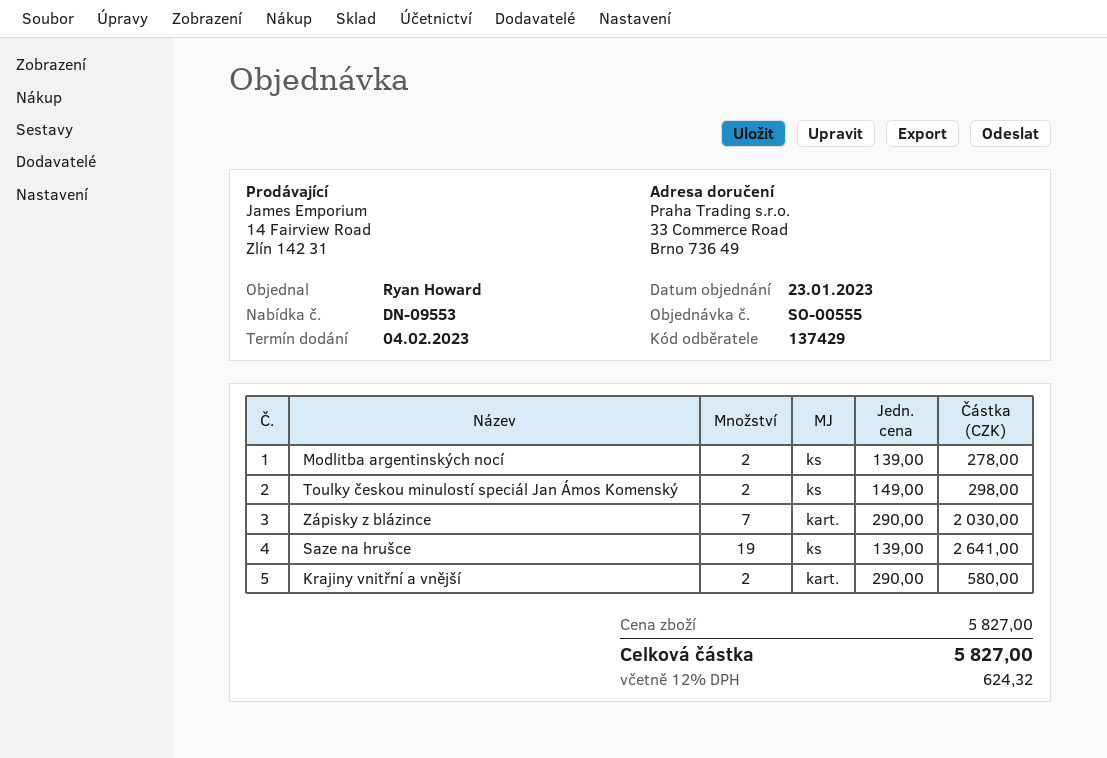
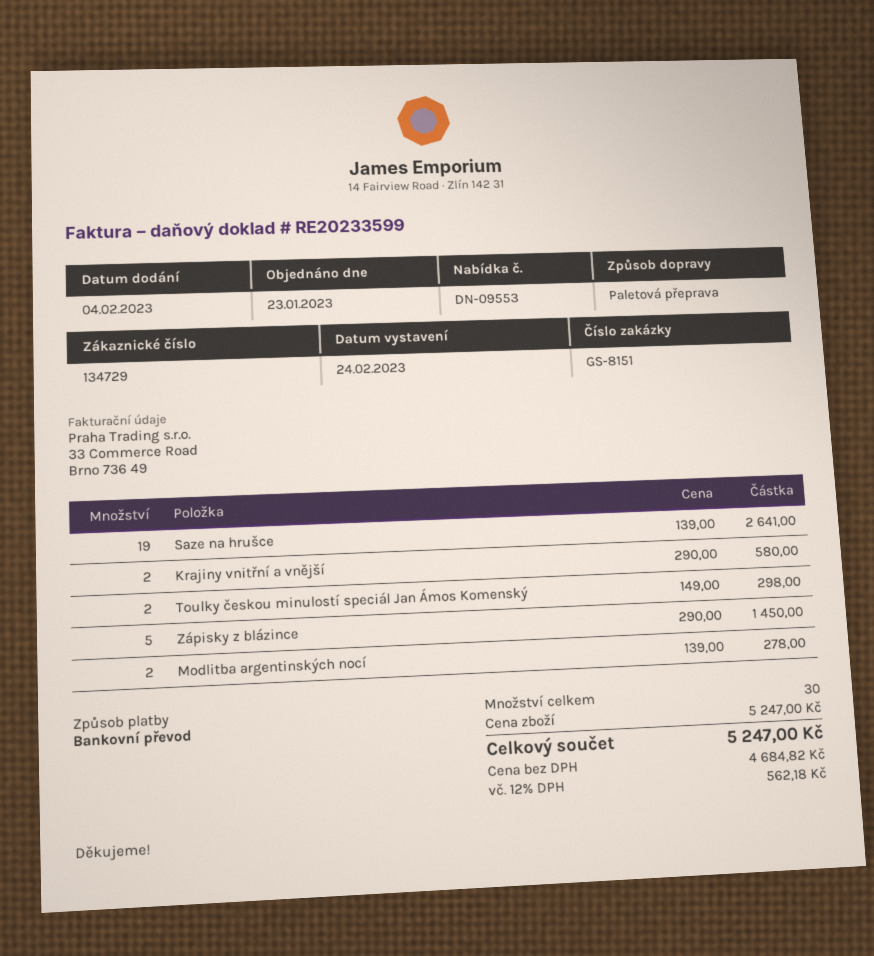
customer number: 137429 -> 134729
Zápisky z blázince: 7 x 290.00 = 2030.00 -> 5 x 290.00 = 1450.00
subtotal: 5827.00 -> 5247.00
tax: 12% = 624.32 -> 12% = 562.18
total: 5827.00 -> 5247.00

